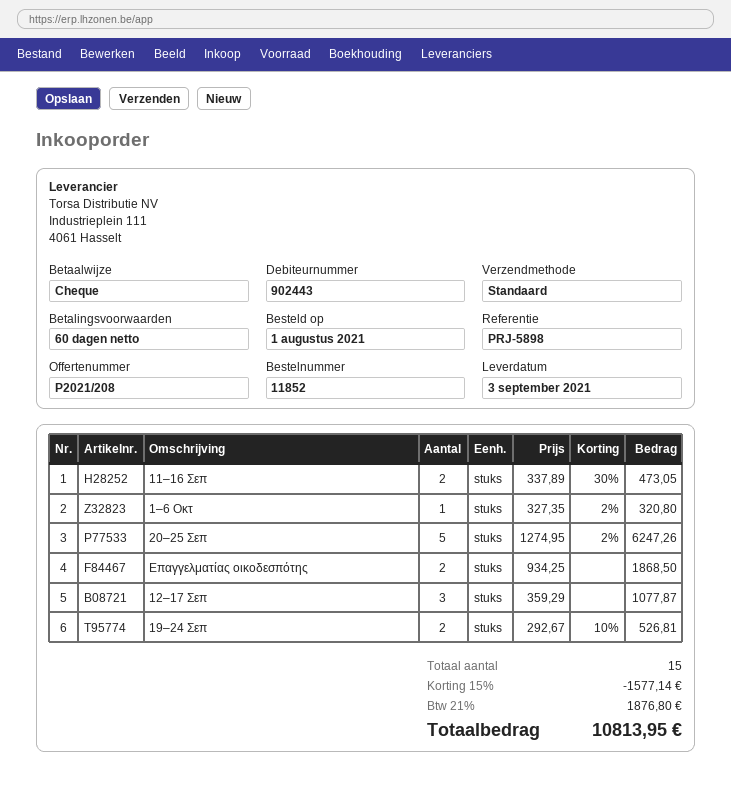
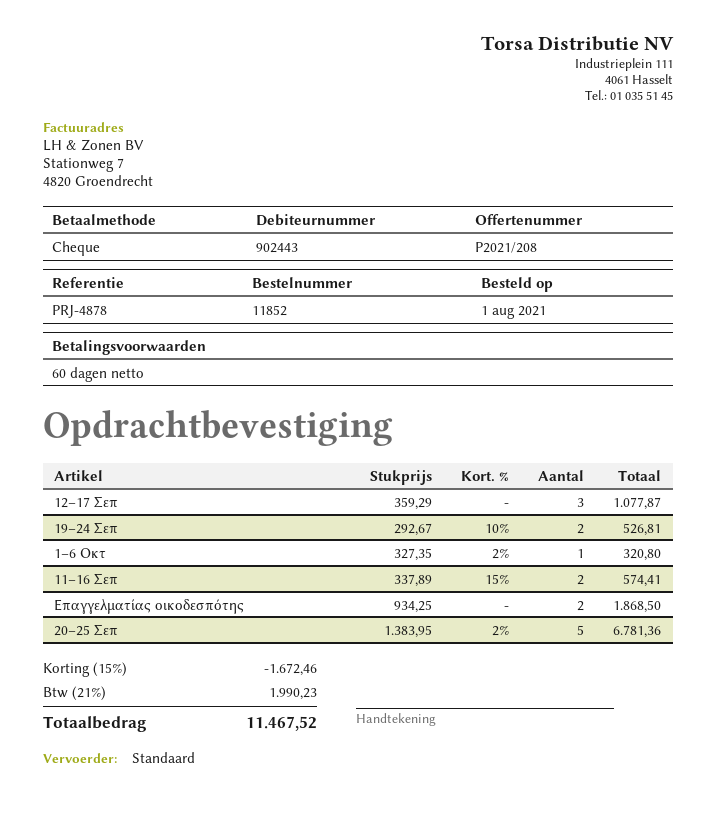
reference: PRJ-5898 -> PRJ-4878
11–16 Σεπ: 2 x 337.89 - 30% = 473.05 -> 2 x 337.89 - 15% = 574.41
20–25 Σεπ: 5 x 1274.95 - 2% = 6247.26 -> 5 x 1383.95 - 2% = 6781.36
discount: 15% = 1577.14 -> 15% = 1672.46
tax: 21% = 1876.80 -> 21% = 1990.23
total: 10813.95 -> 11467.52

